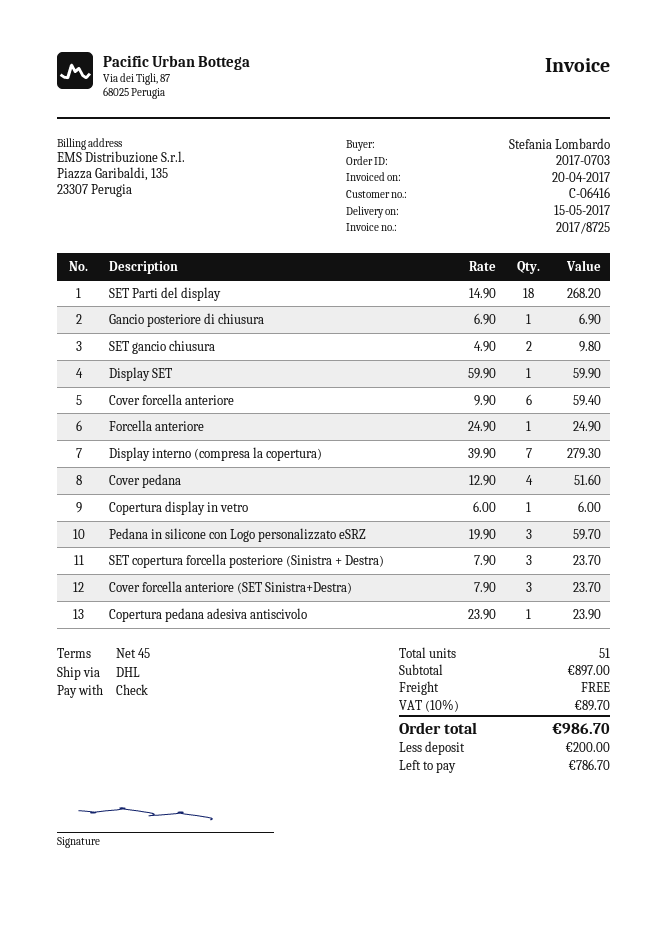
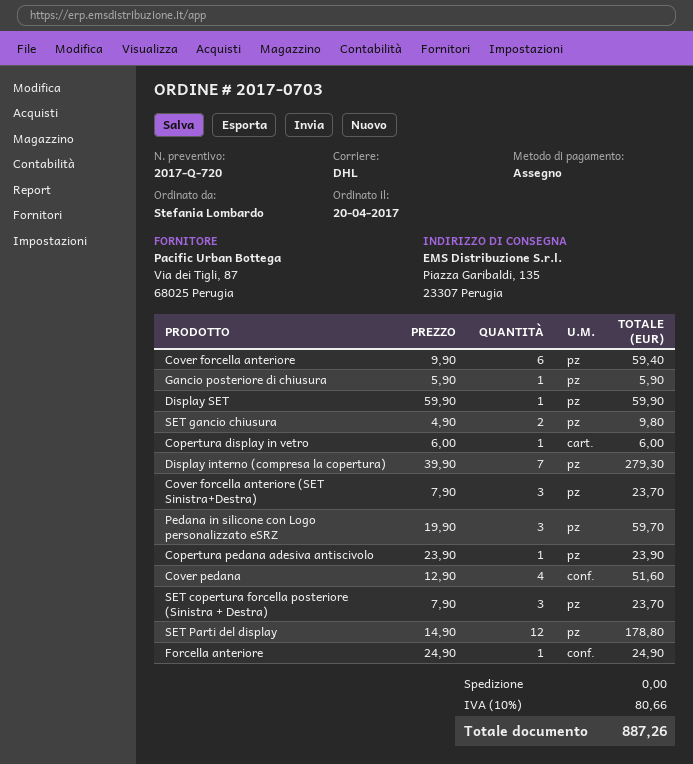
SET Parti del display: 18 x 14.90 = 268.20 -> 12 x 14.90 = 178.80
Gancio posteriore di chiusura: 1 x 6.90 = 6.90 -> 1 x 5.90 = 5.90
tax: 10% = 89.70 -> 10% = 80.66
total: 986.70 -> 887.26

